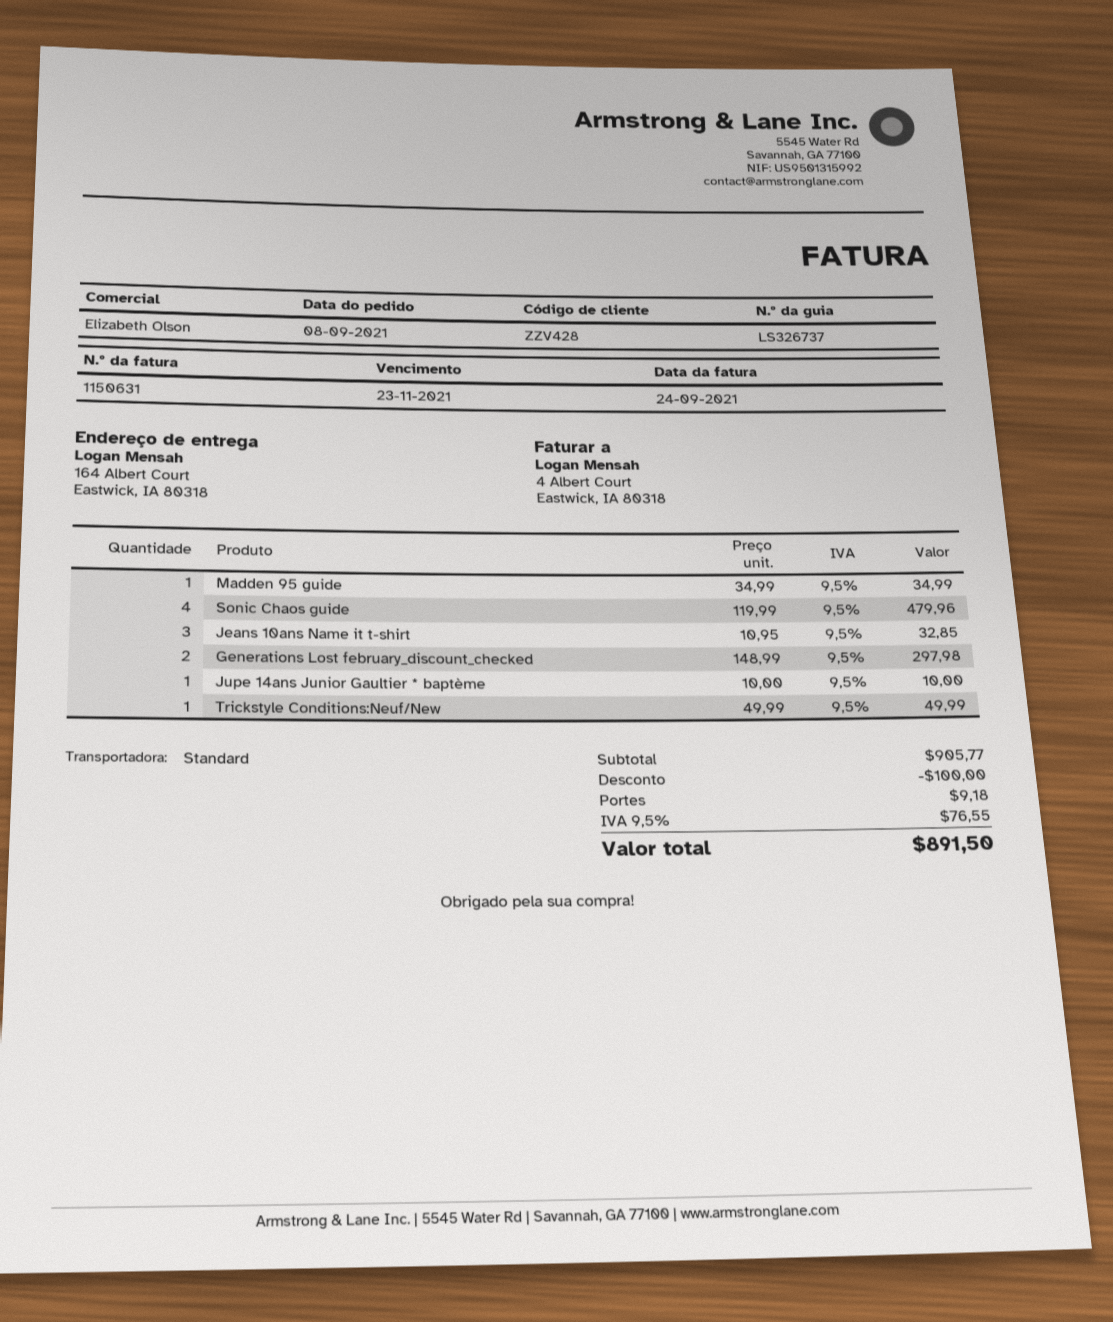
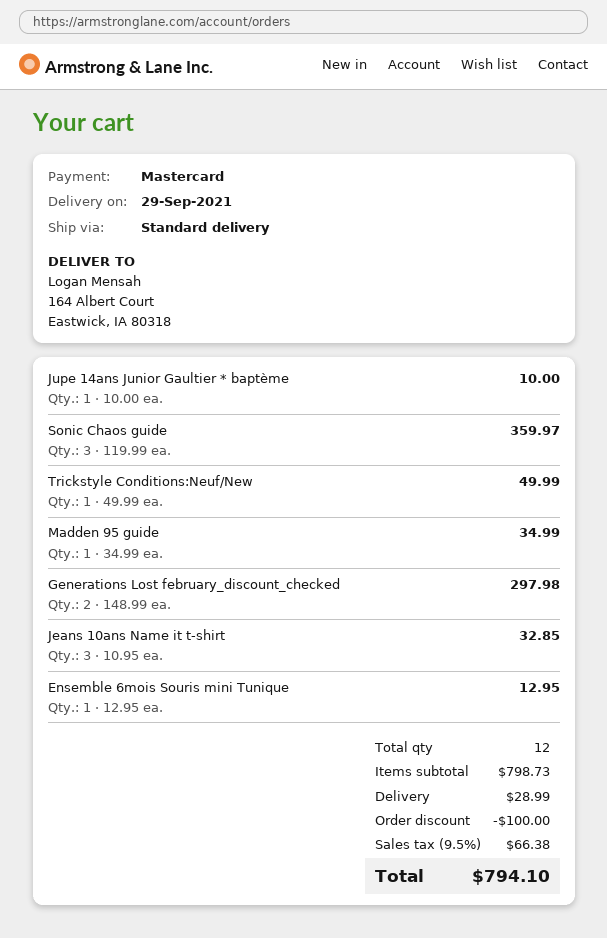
Sonic Chaos guide: 4 x 119.99 = 479.96 -> 3 x 119.99 = 359.97
Ensemble 6mois Souris mini Tunique: none -> 1 x 12.95 = 12.95
subtotal: 905.77 -> 798.73
shipping: 9.18 -> 28.99
tax: 9.5% = 76.55 -> 9.5% = 66.38
total: 891.50 -> 794.10

